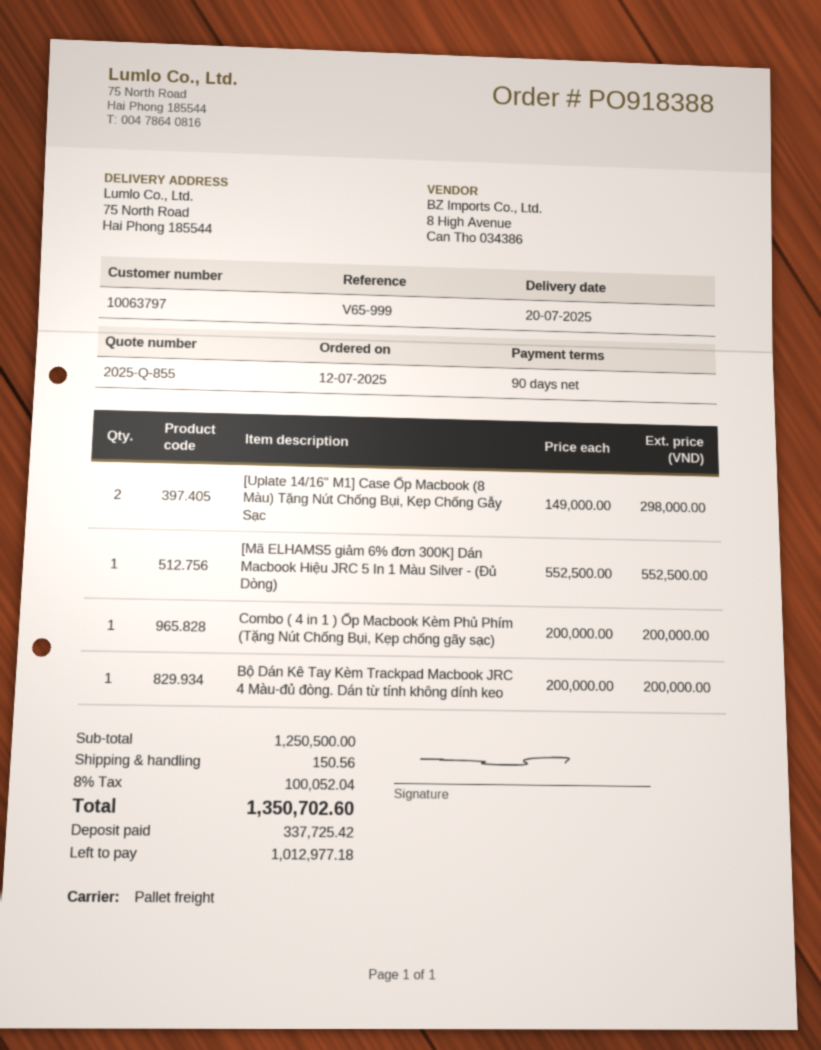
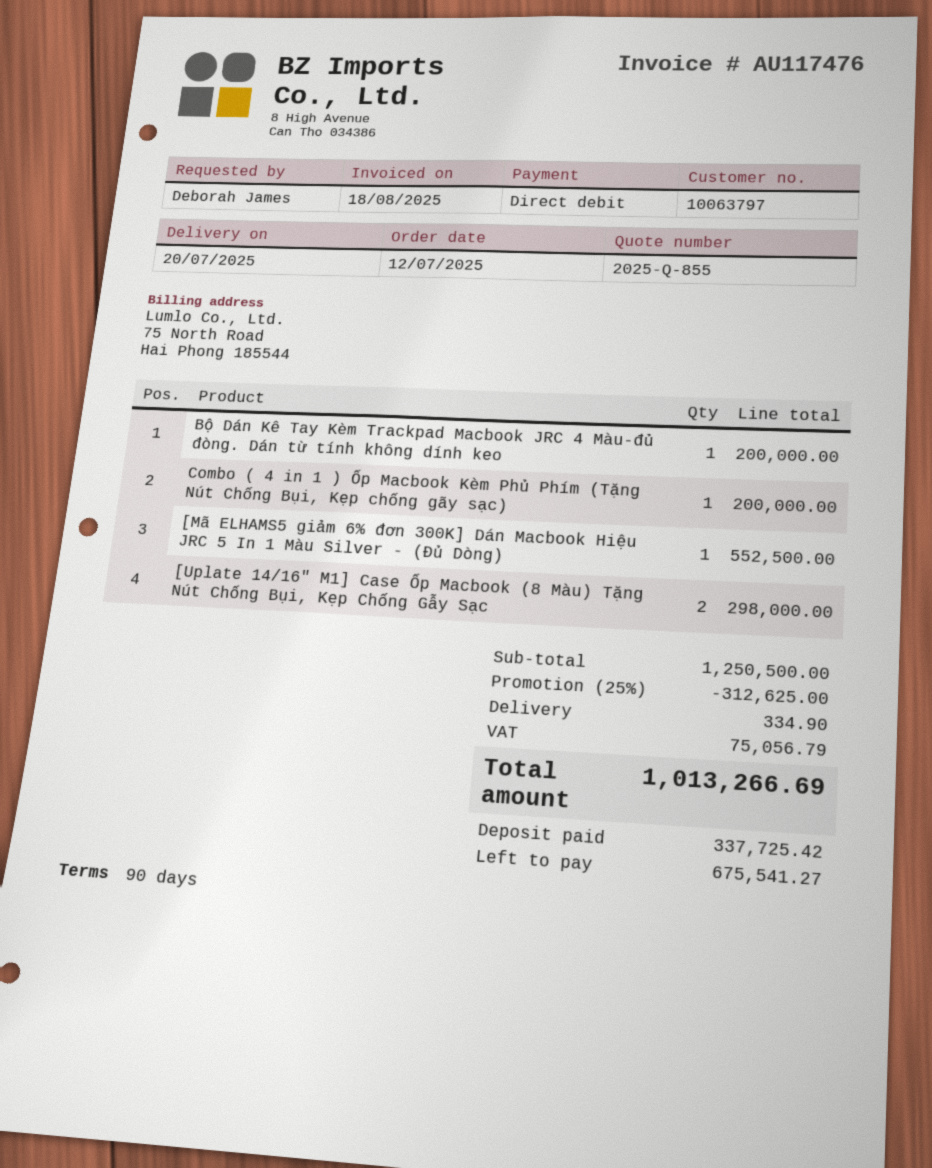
discount: none -> 25% = 312625.00
shipping: 150.56 -> 334.90
tax: 100052.04 -> 75056.79
total: 1350702.60 -> 1013266.69
balance: 1012977.18 -> 675541.27

